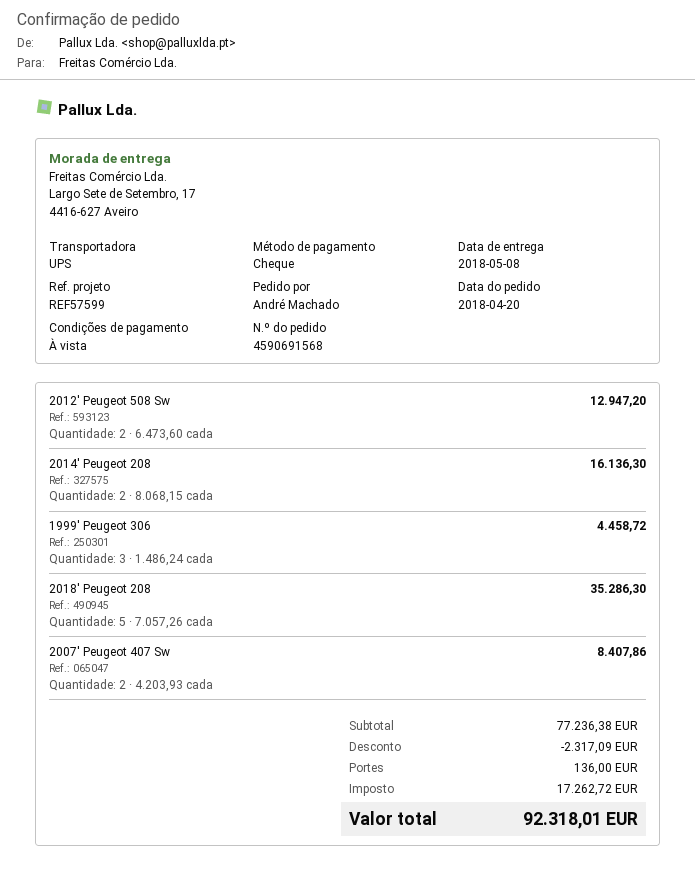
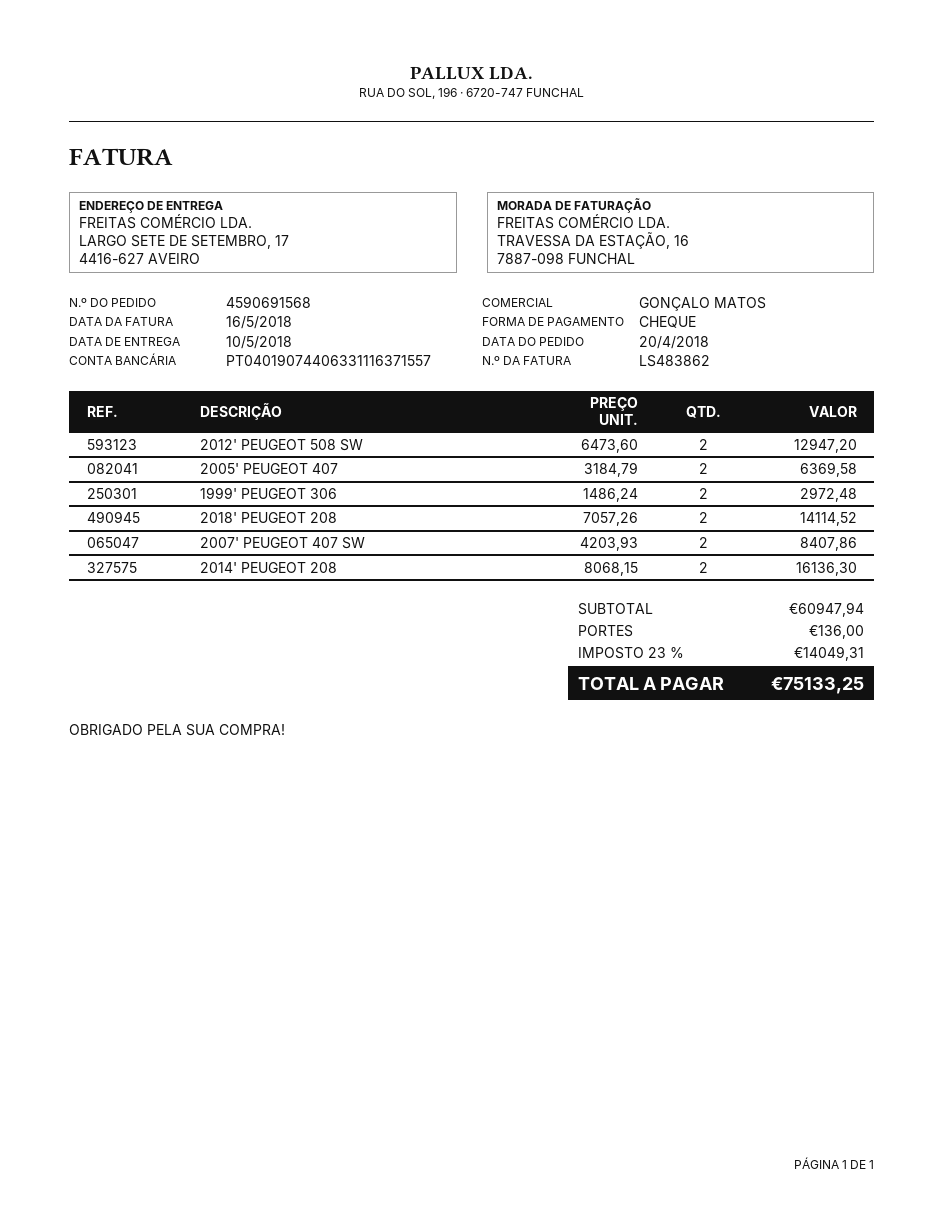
delivery date: 2018-05-08 -> 2018-05-10
1999' Peugeot 306: 3 x 1486.24 = 4458.72 -> 2 x 1486.24 = 2972.48
2018' Peugeot 208: 5 x 7057.26 = 35286.30 -> 2 x 7057.26 = 14114.52
2005' PEUGEOT 407: none -> 2 x 3184.79 = 6369.58
subtotal: 77236.38 -> 60947.94
discount: 2317.09 -> none
tax: 17262.72 -> 14049.31
total: 92318.01 -> 75133.25

